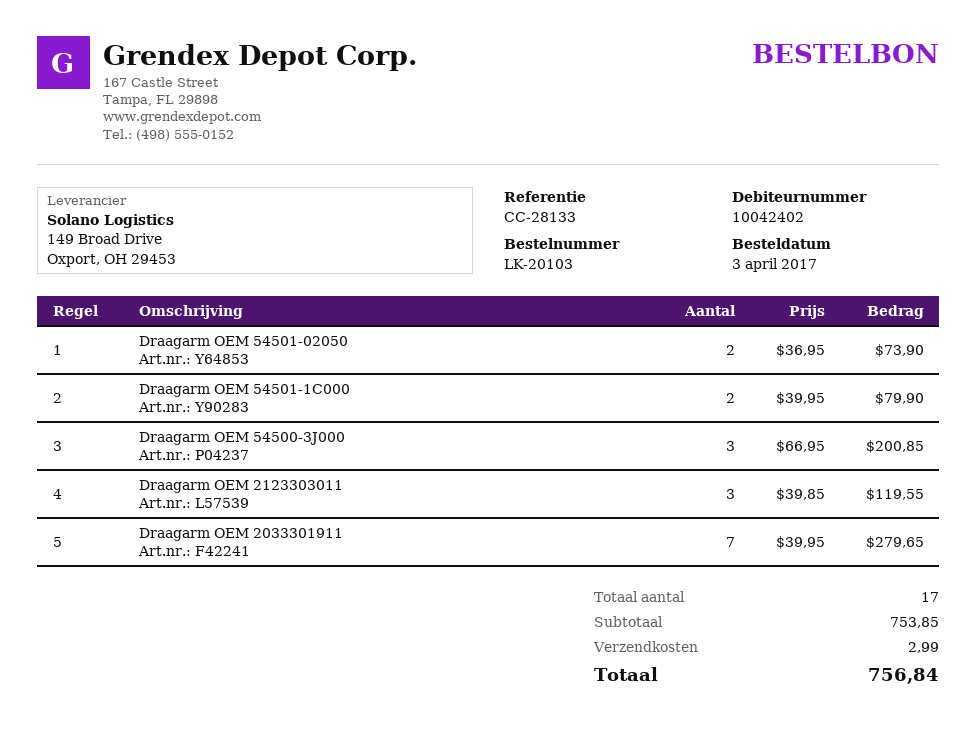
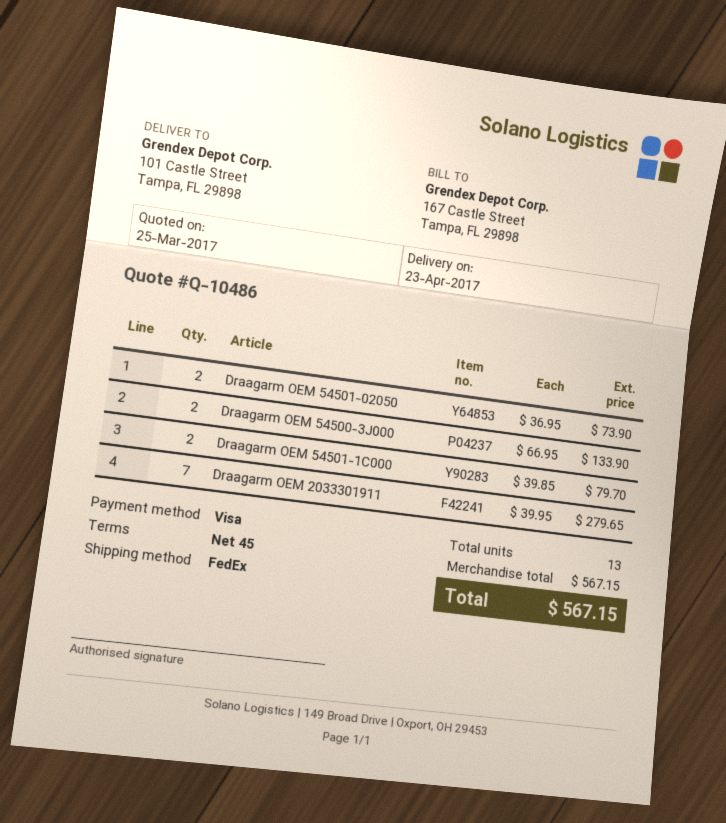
Draagarm OEM 54501-1C000: 2 x 39.95 = 79.90 -> 2 x 39.85 = 79.70
Draagarm OEM 54500-3J000: 3 x 66.95 = 200.85 -> 2 x 66.95 = 133.90
Draagarm OEM 2123303011: 3 x 39.85 = 119.55 -> none
total quantity: 17 -> 13
subtotal: 753.85 -> 567.15
shipping: 2.99 -> none
total: 756.84 -> 567.15

